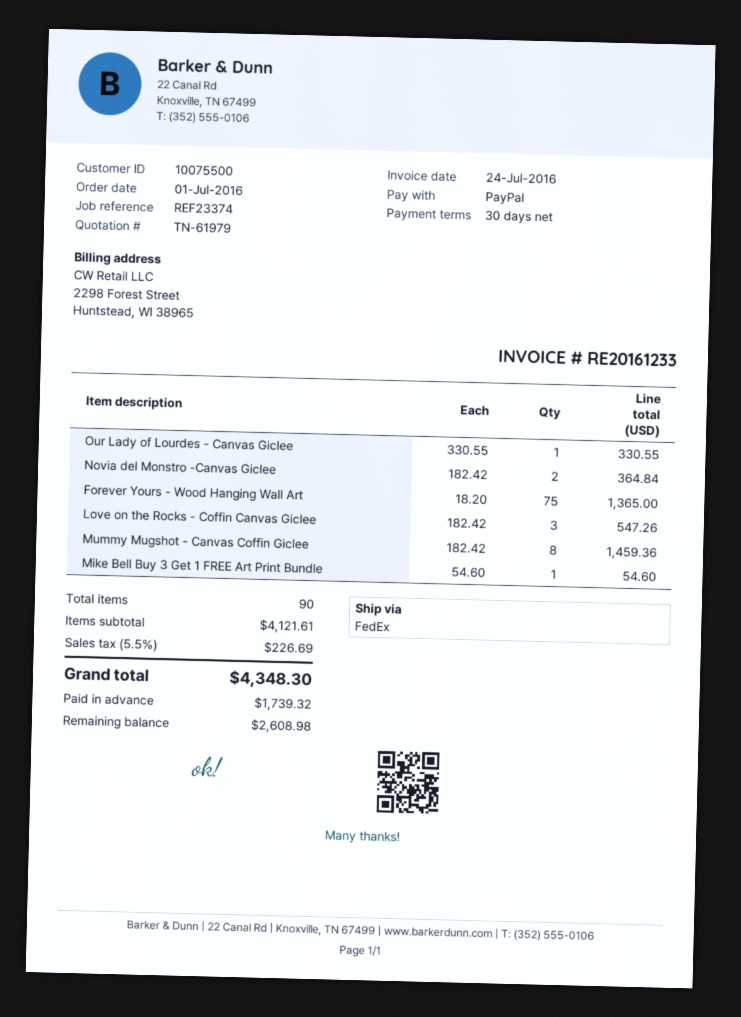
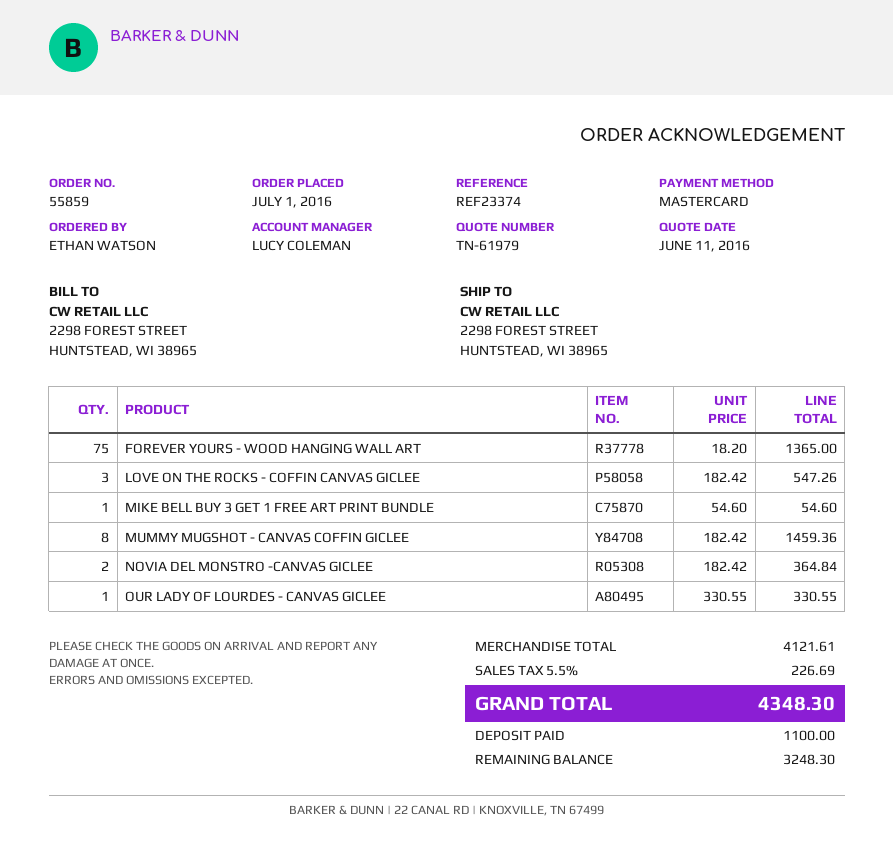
payment method: PayPal -> Mastercard
deposit: 1739.32 -> 1100.00
balance: 2608.98 -> 3248.30

